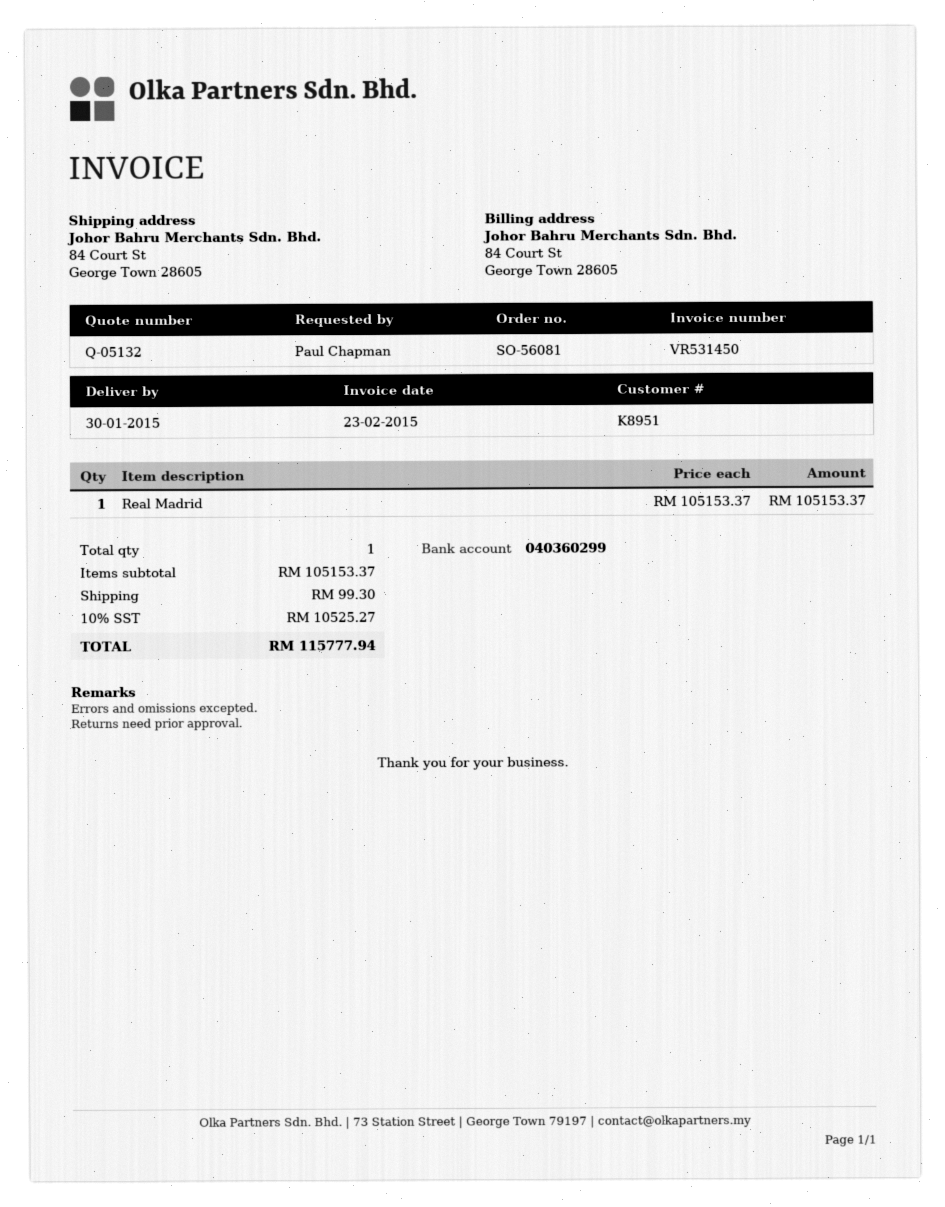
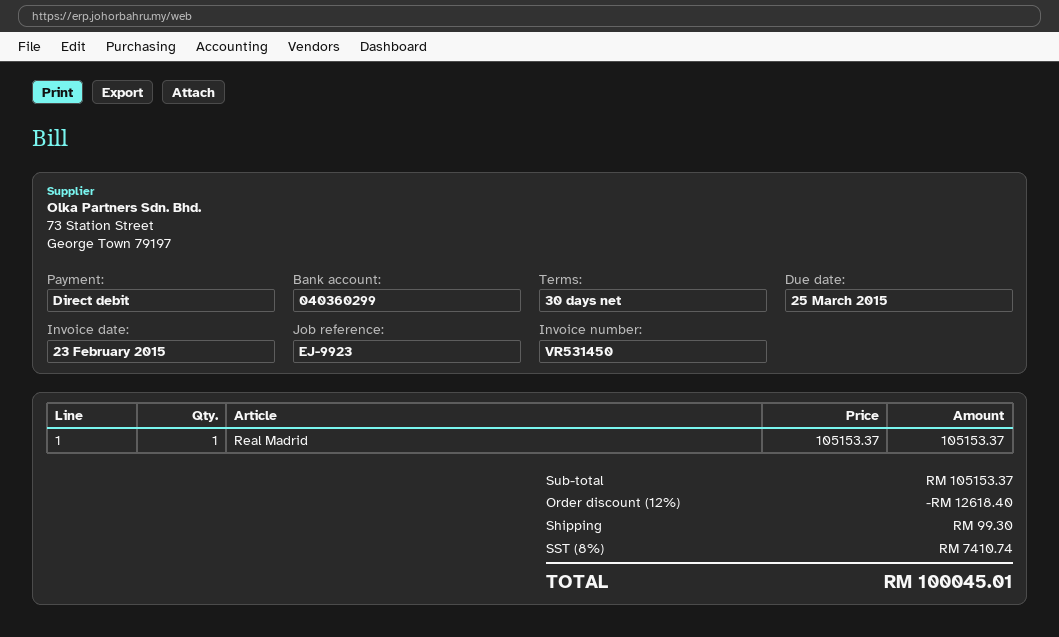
discount: none -> 12% = 12618.40
tax: 10% = 10525.27 -> 8% = 7410.74
total: 115777.94 -> 100045.01

